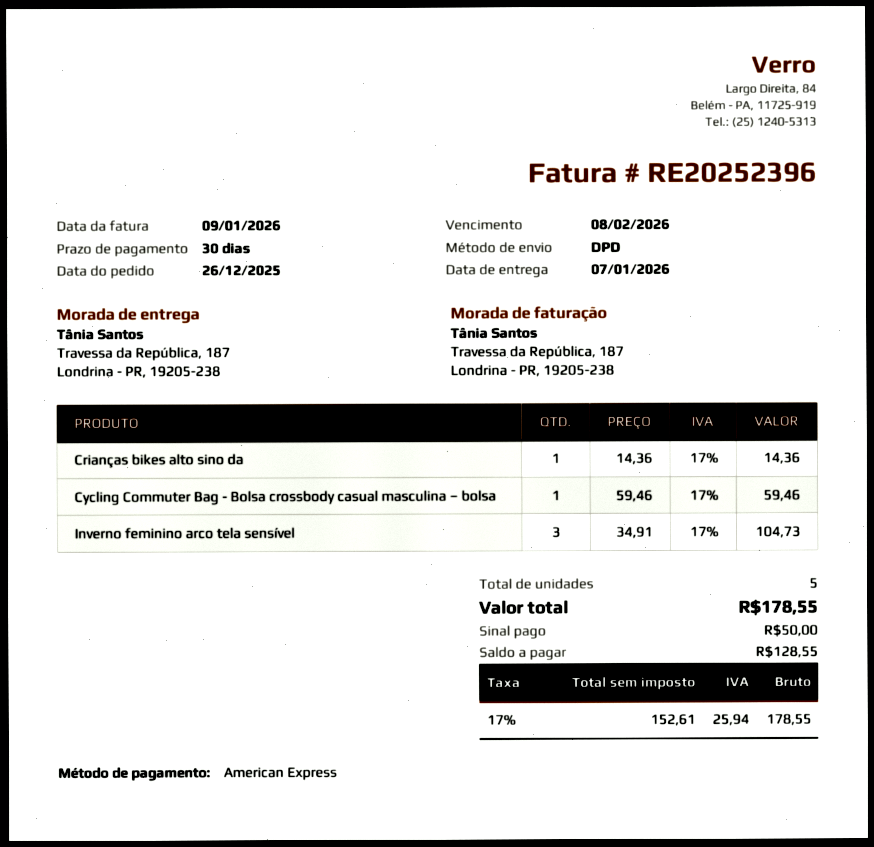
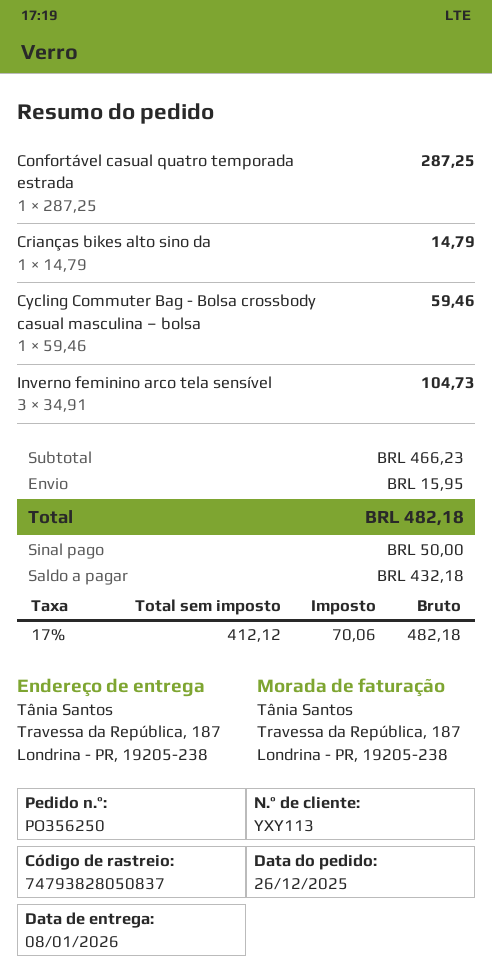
delivery date: 2026-01-07 -> 2026-01-08
Crianças bikes alto sino da: 1 x 14.36 = 14.36 -> 1 x 14.79 = 14.79
Confortável casual quatro temporada estrada: none -> 1 x 287.25 = 287.25
shipping: none -> 15.95
net: 152.61 -> 412.12
tax: 17% = 25.94 -> 17% = 70.06
total: 178.55 -> 482.18
balance: 128.55 -> 432.18

